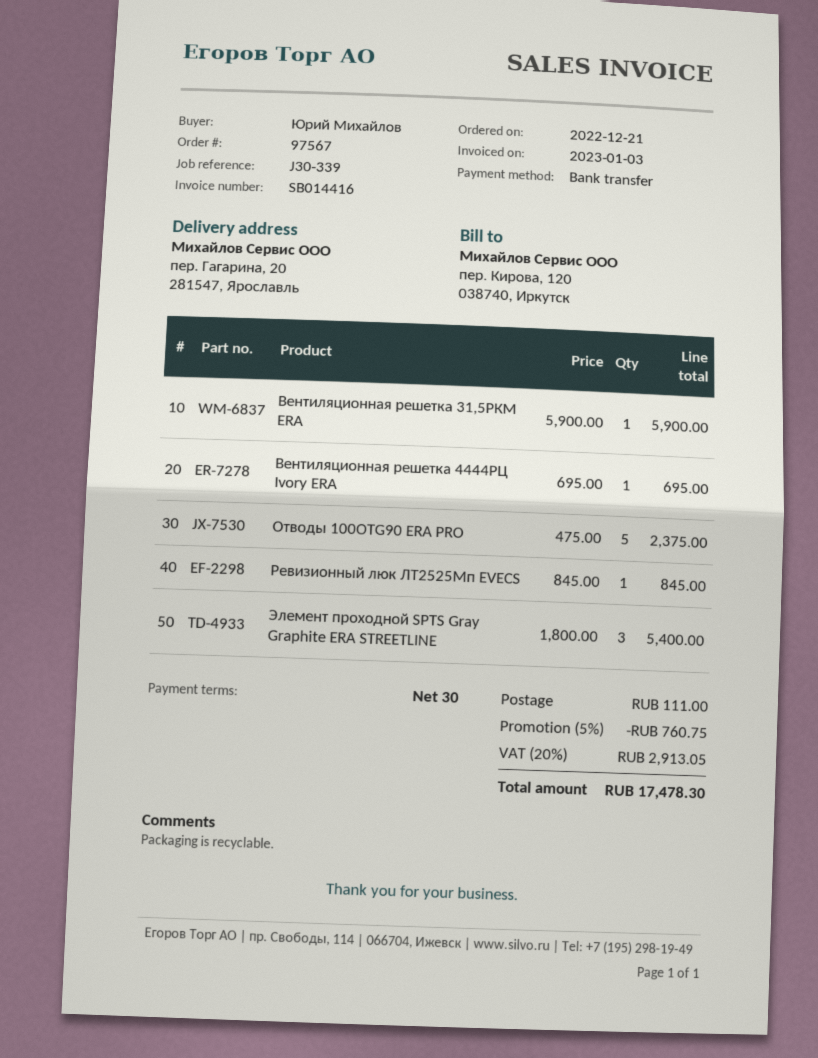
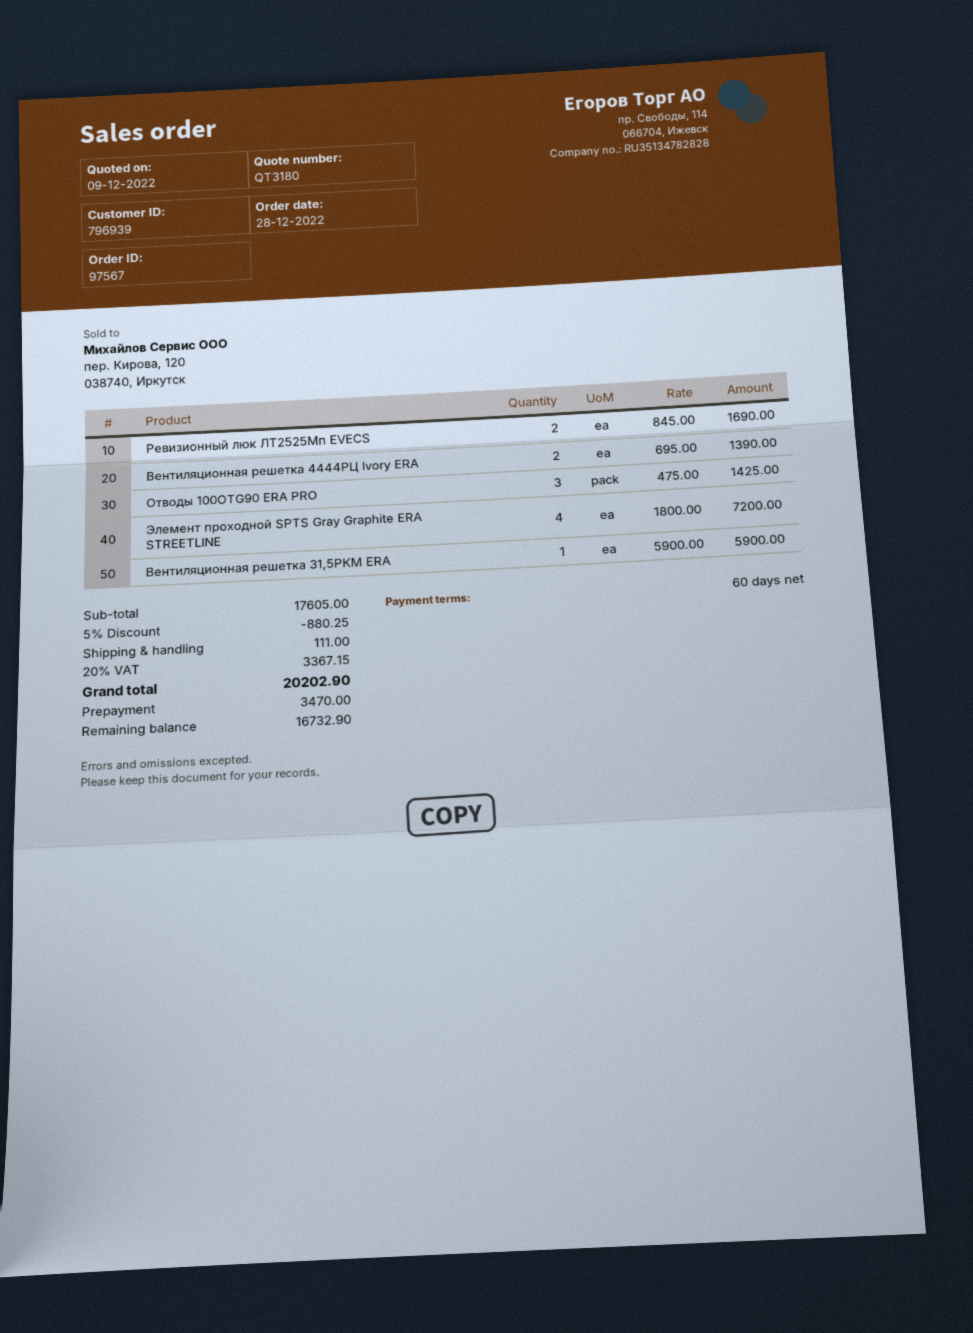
order date: 2022-12-21 -> 2022-12-28
payment terms: 30 days -> 60 days
Вентиляционная решетка 4444РЦ Ivory ERA: 1 x 695.00 = 695.00 -> 2 x 695.00 = 1390.00
Отводы 100OTG90 ERA PRO: 5 x 475.00 = 2375.00 -> 3 x 475.00 = 1425.00
Ревизионный люк ЛТ2525Мп EVECS: 1 x 845.00 = 845.00 -> 2 x 845.00 = 1690.00
Элемент проходной SPTS Gray Graphite ERA STREETLINE: 3 x 1800.00 = 5400.00 -> 4 x 1800.00 = 7200.00
discount: 5% = 760.75 -> 5% = 880.25
tax: 20% = 2913.05 -> 20% = 3367.15
total: 17478.30 -> 20202.90

